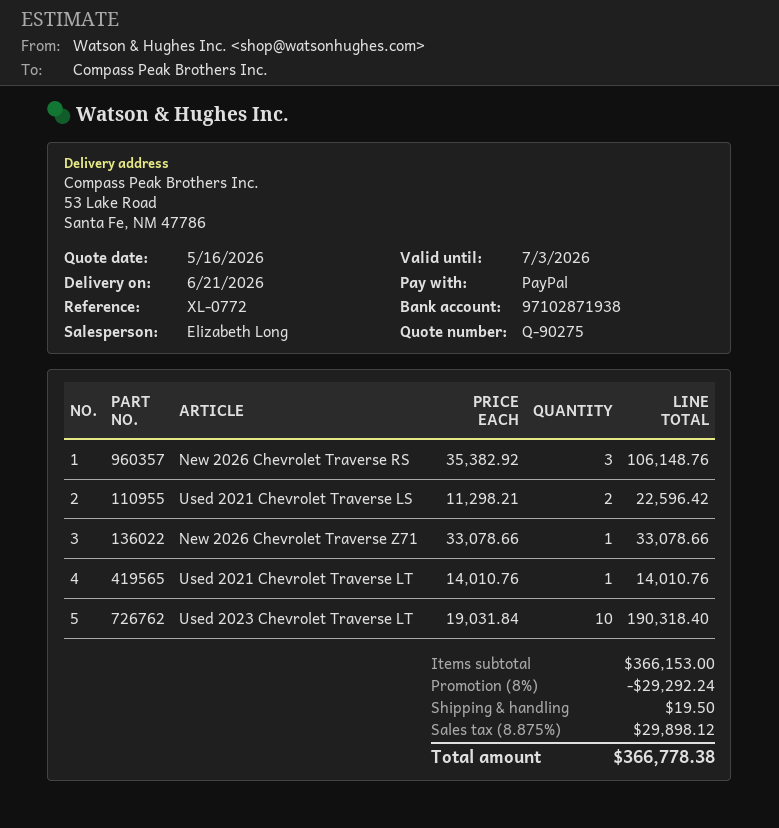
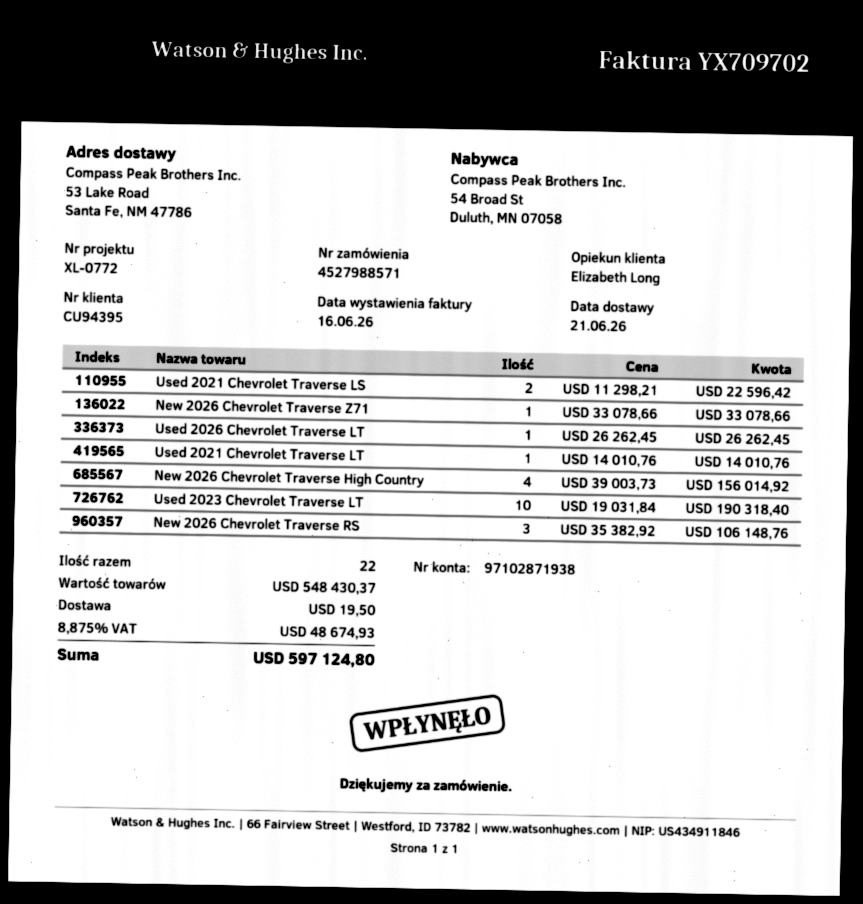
Used 2026 Chevrolet Traverse LT: none -> 1 x 26262.45 = 26262.45
New 2026 Chevrolet Traverse High Country: none -> 4 x 39003.73 = 156014.92
subtotal: 366153.00 -> 548430.37
discount: 8% = 29292.24 -> none
tax: 8.875% = 29898.12 -> 8.875% = 48674.93
total: 366778.38 -> 597124.80

